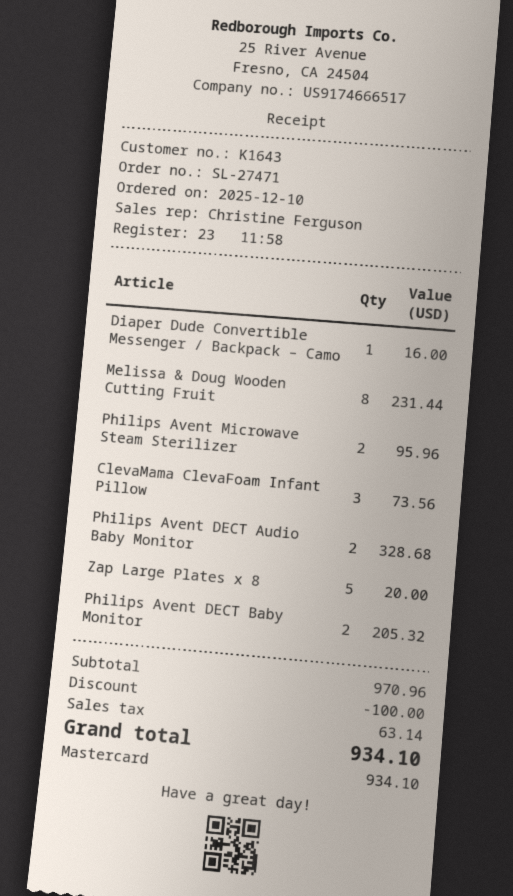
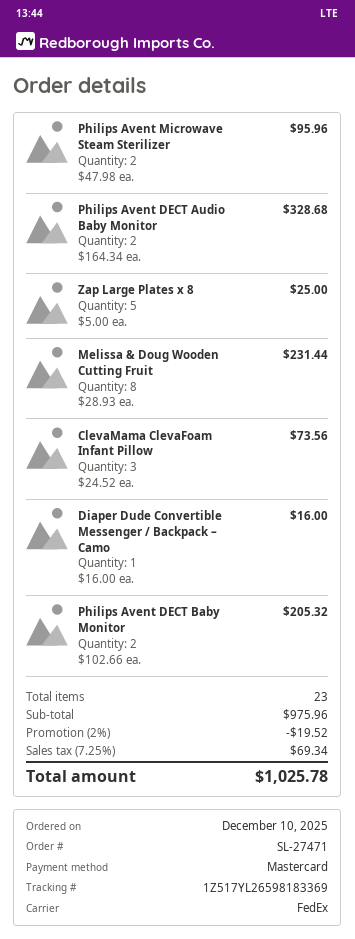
Zap Large Plates x 8: 5 for 20.00 -> 5 for 25.00
subtotal: 970.96 -> 975.96
discount: 100.00 -> 19.52
tax: 63.14 -> 69.34
total: 934.10 -> 1025.78

